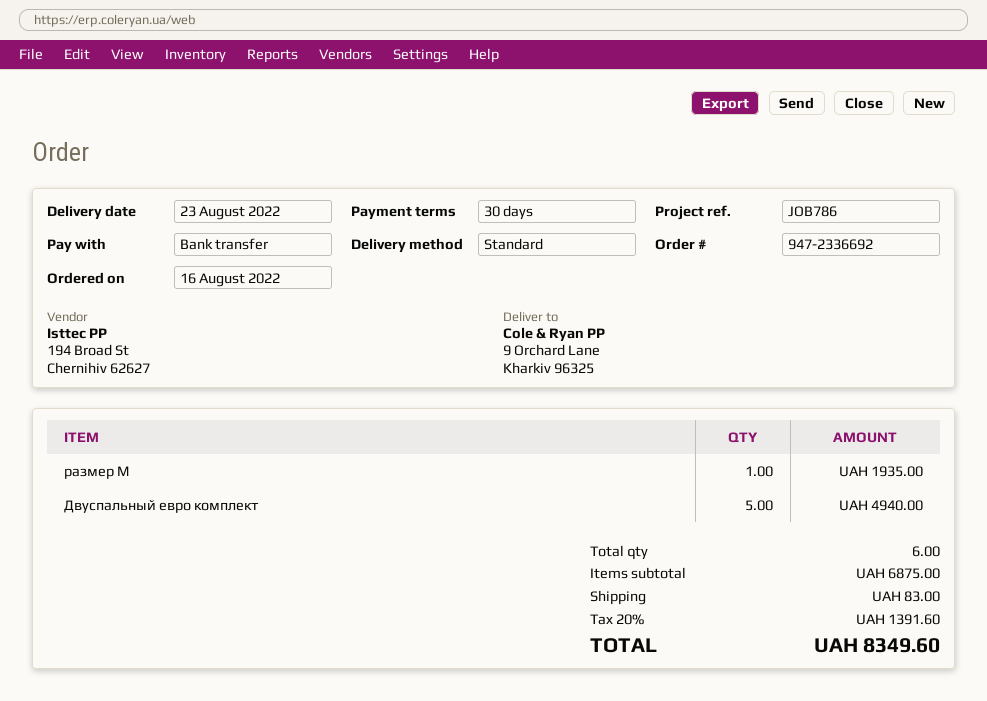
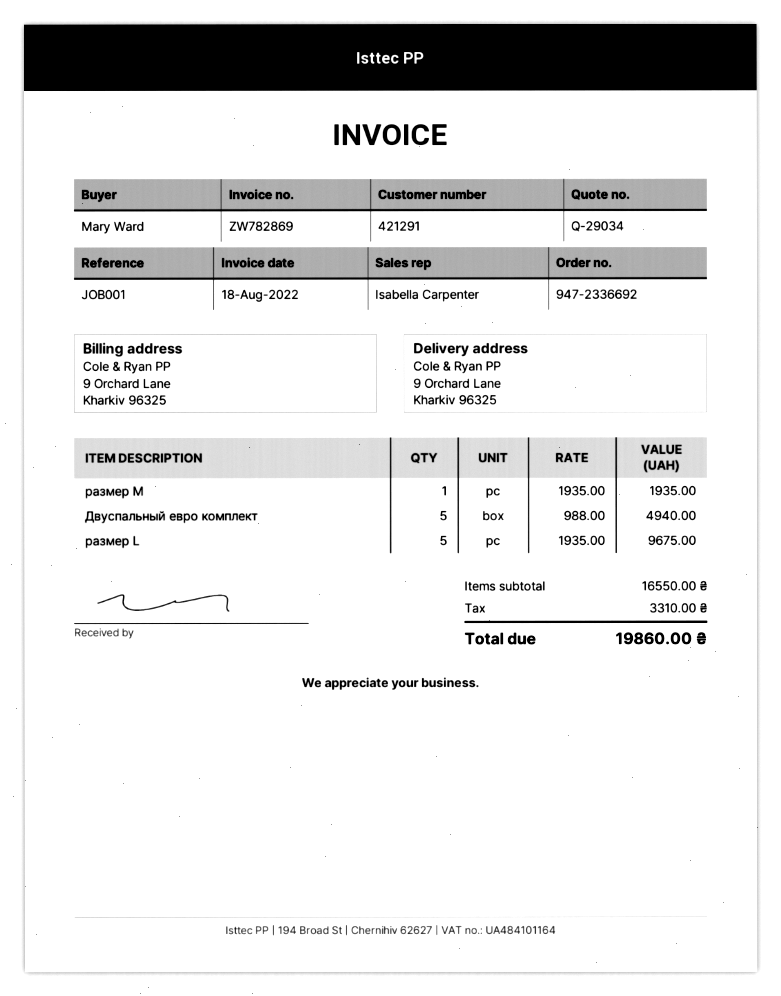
reference: JOB786 -> JOB001
размер L: none -> 5 for 9675.00
subtotal: 6875.00 -> 16550.00
shipping: 83.00 -> none
tax: 1391.60 -> 3310.00
total: 8349.60 -> 19860.00

